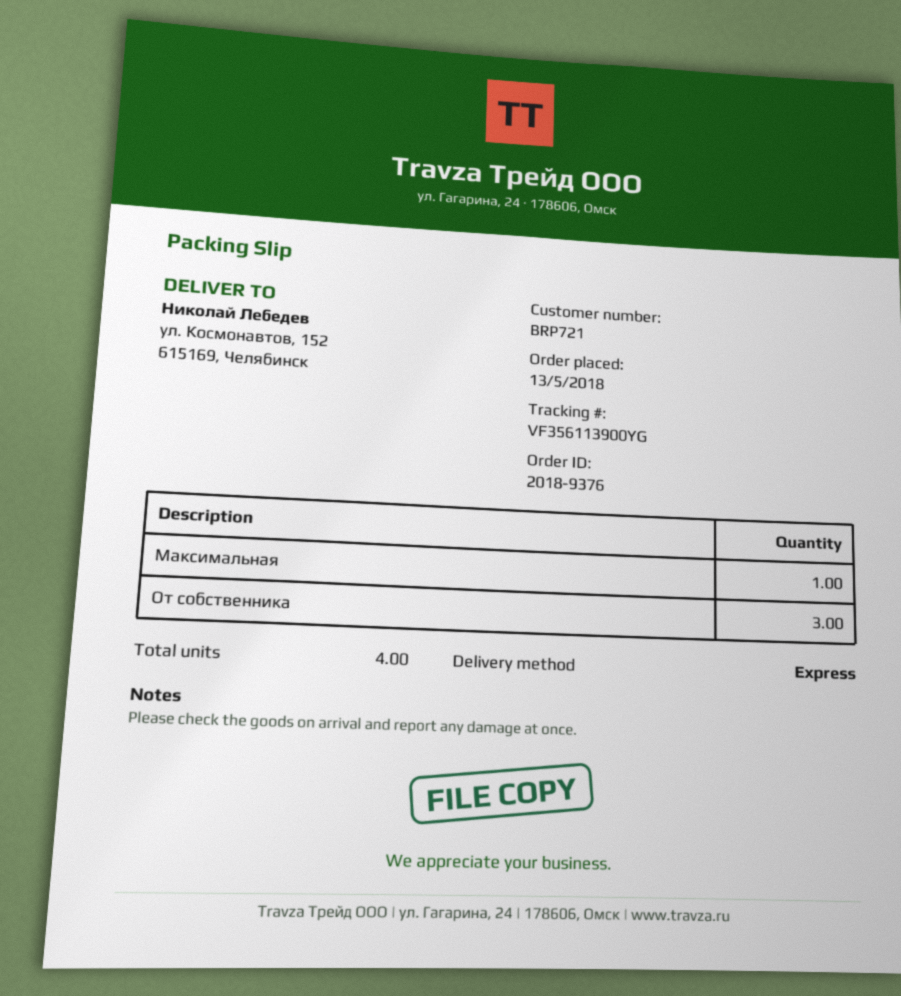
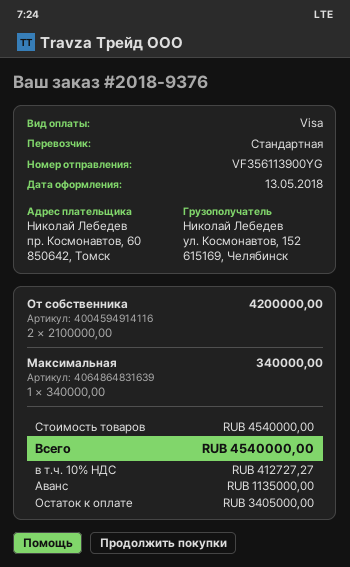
shipping method: express -> standard
От собственника: 3 -> 2

